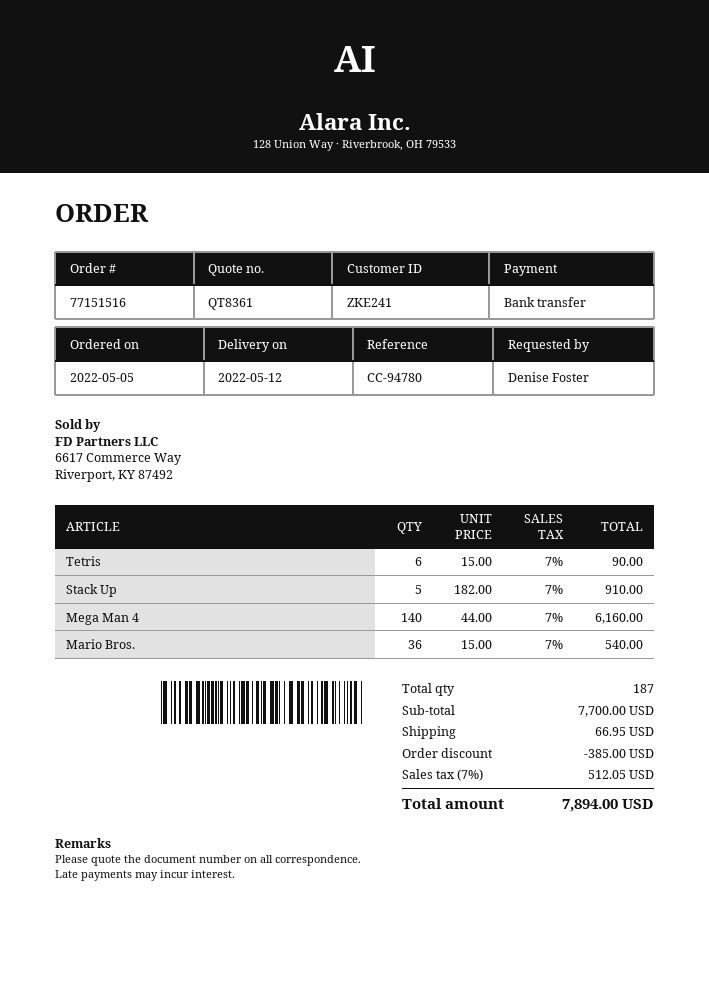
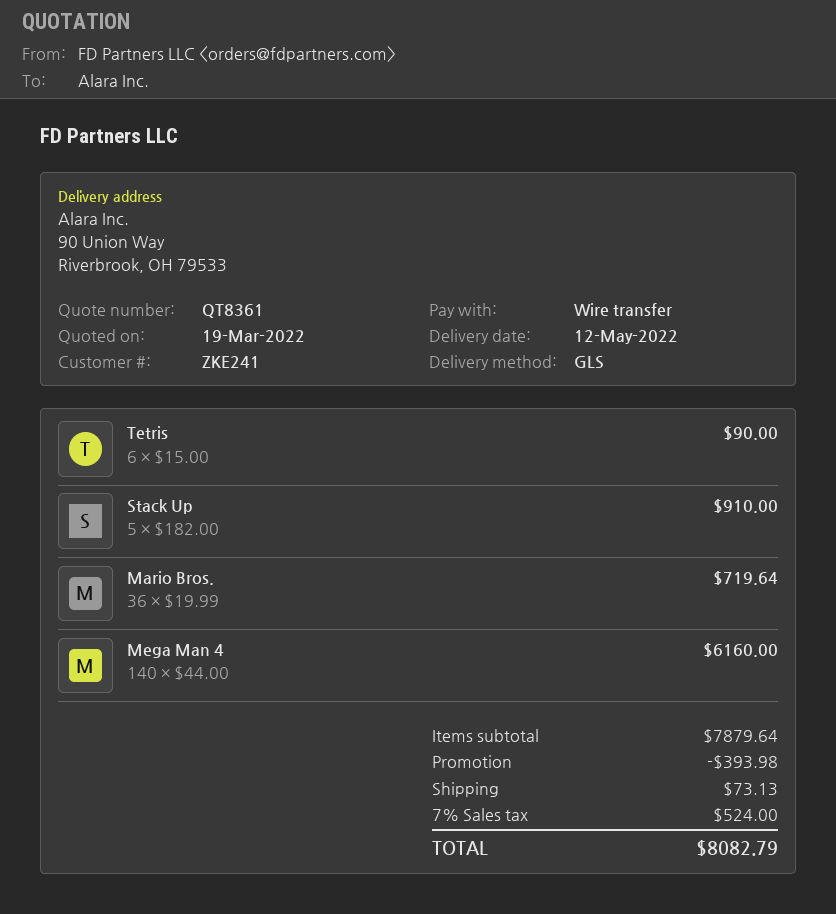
Mario Bros.: 36 x 15.00 = 540.00 -> 36 x 19.99 = 719.64
subtotal: 7700.00 -> 7879.64
discount: 385.00 -> 393.98
shipping: 66.95 -> 73.13
tax: 7% = 512.05 -> 7% = 524.00
total: 7894.00 -> 8082.79

